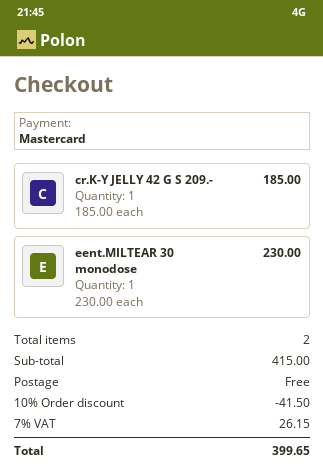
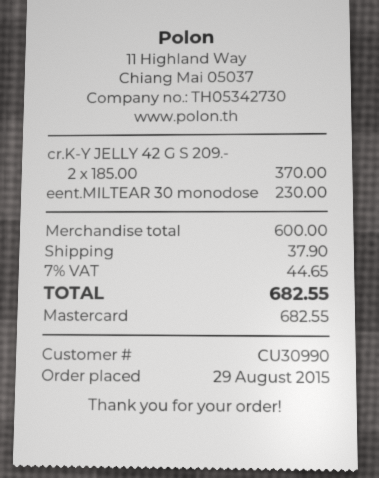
cr.K-Y JELLY 42 G S 209.-: 1 x 185.00 = 185.00 -> 2 x 185.00 = 370.00
subtotal: 415.00 -> 600.00
discount: 10% = 41.50 -> none
shipping: 0.00 -> 37.90
tax: 7% = 26.15 -> 7% = 44.65
total: 399.65 -> 682.55

